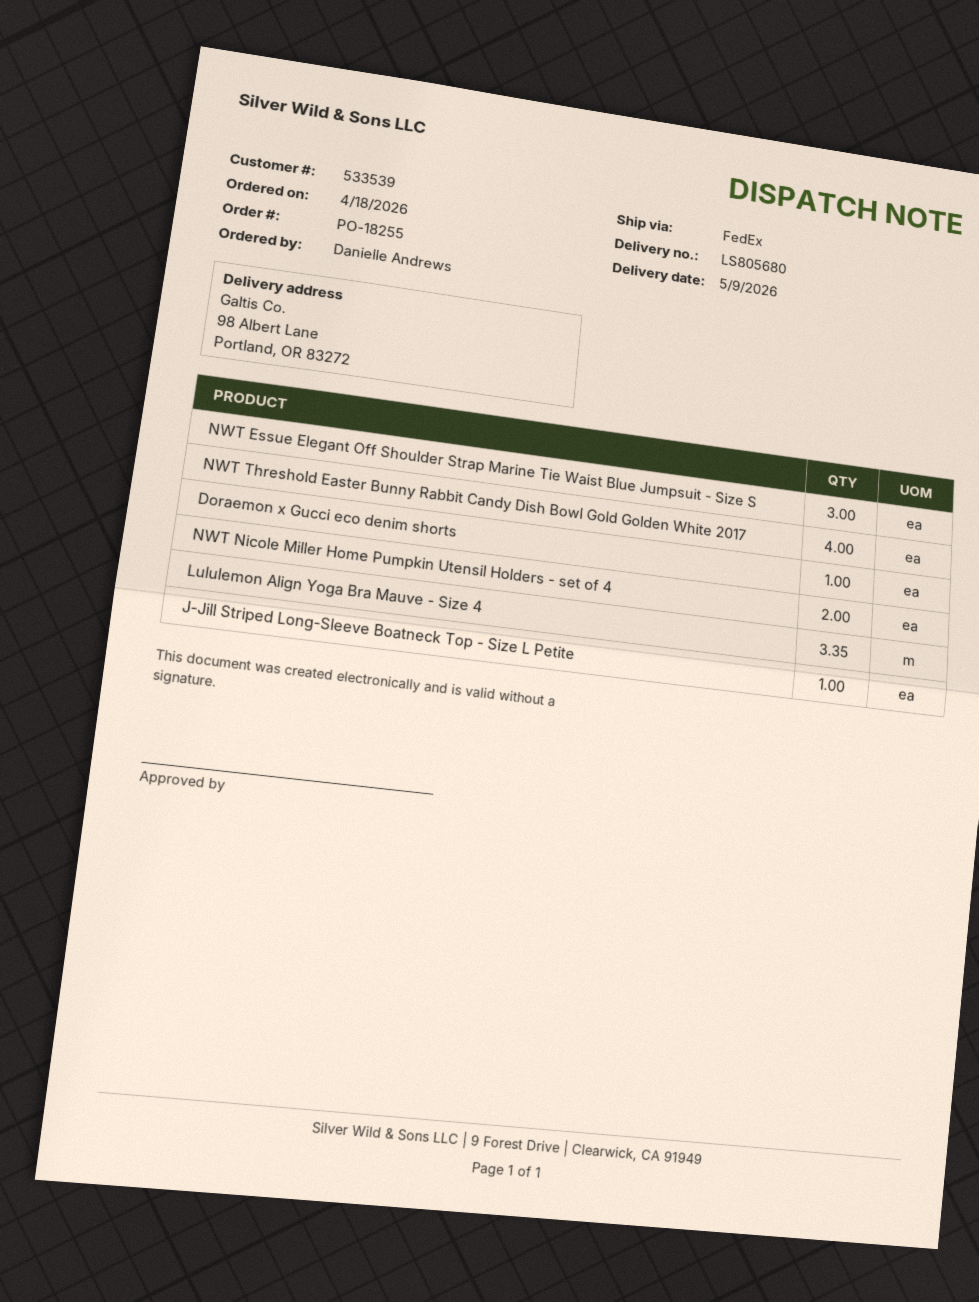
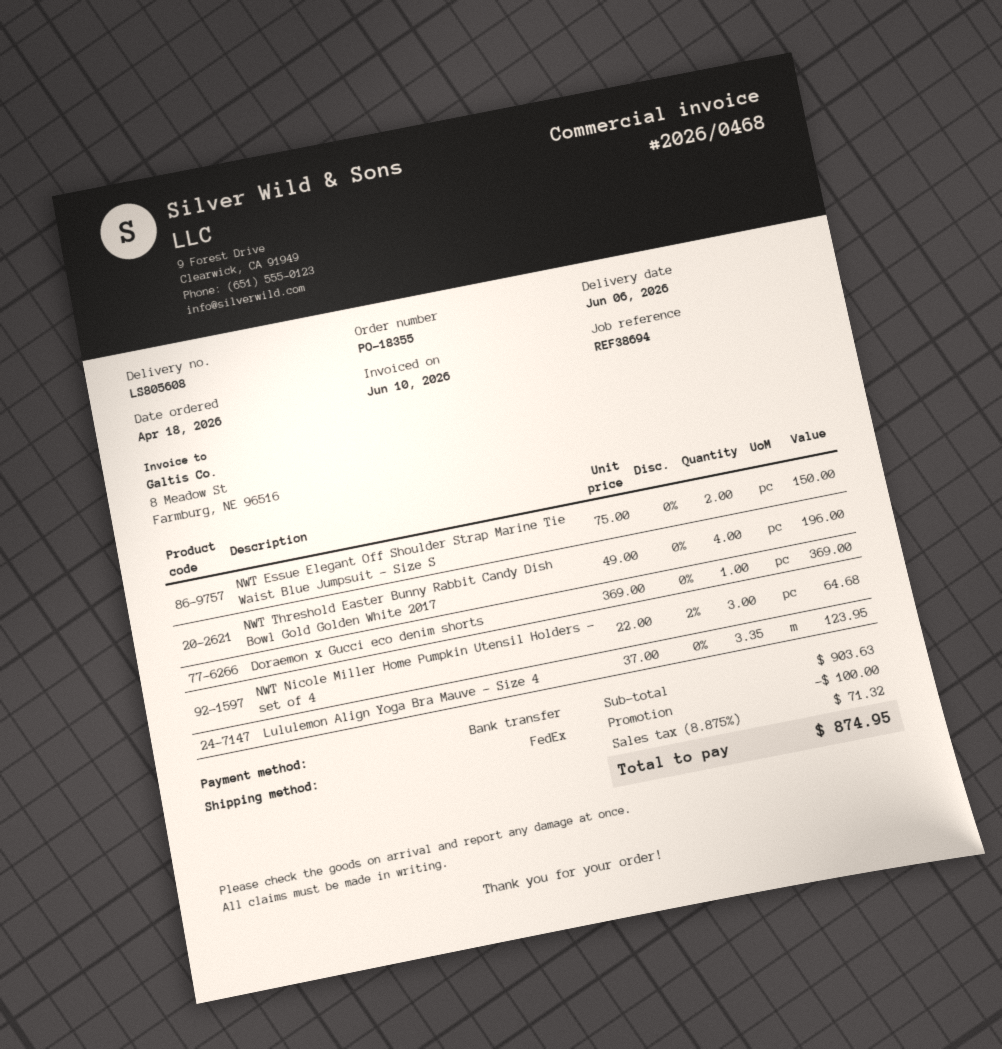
order number: PO-18255 -> PO-18355
delivery note number: LS805680 -> LS805608
delivery date: 2026-05-09 -> 2026-06-06
NWT Essue Elegant Off Shoulder Strap Marine Tie Waist Blue Jumpsuit - Size S: 3 -> 2
NWT Nicole Miller Home Pumpkin Utensil Holders - set of 4: 2 -> 3
J-Jill Striped Long-Sleeve Boatneck Top - Size L Petite: 1 -> none

